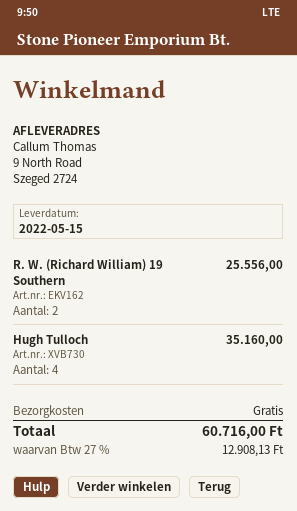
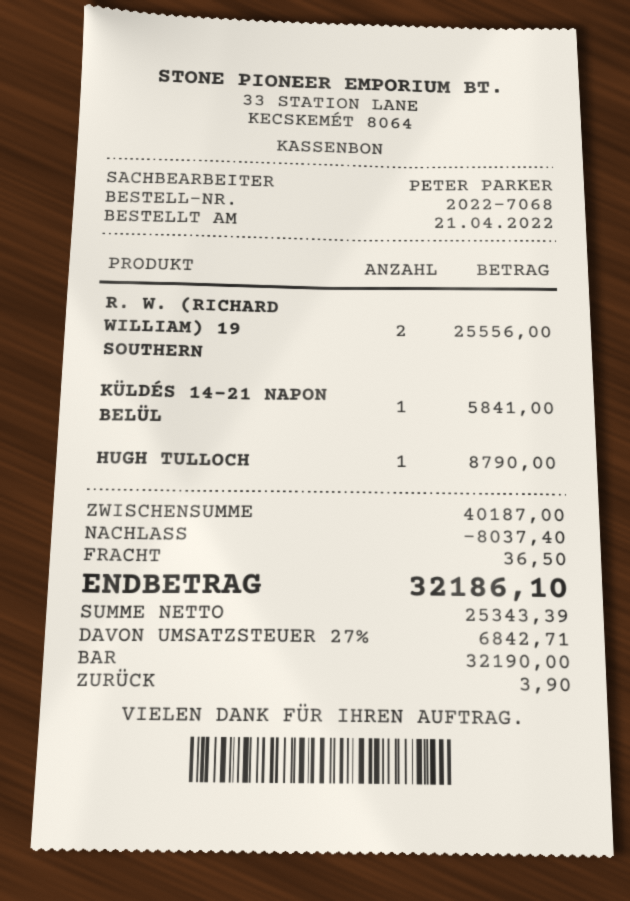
Hugh Tulloch: 4 for 35160.00 -> 1 for 8790.00
KÜLDÉS 14-21 NAPON BELÜL: none -> 1 for 5841.00
discount: none -> 8037.40
shipping: 0.00 -> 36.50
tax: 27% = 12908.13 -> 27% = 6842.71
total: 60716.00 -> 32186.10

